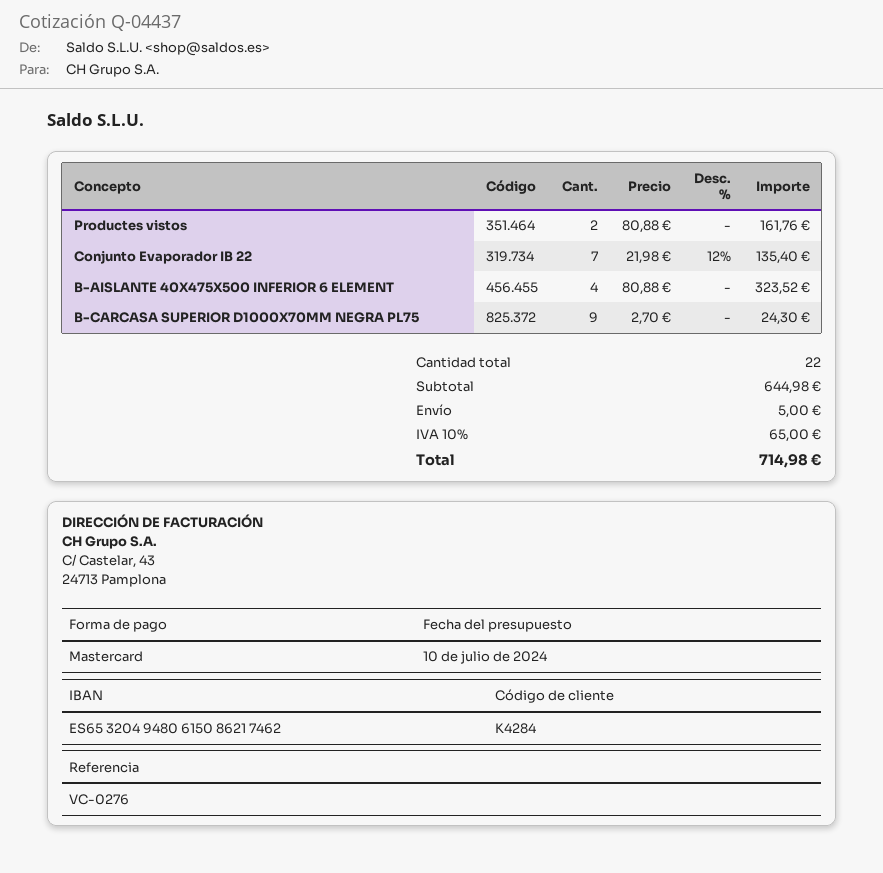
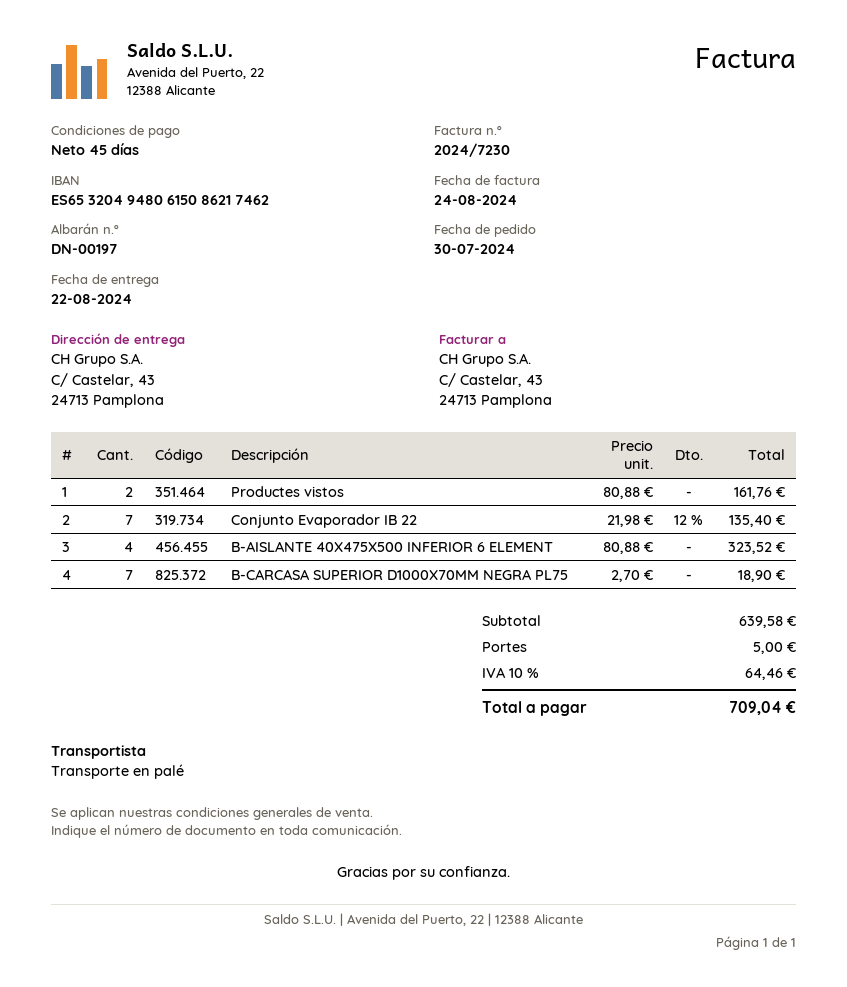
B-CARCASA SUPERIOR D1000X70MM NEGRA PL75: 9 x 2.70 = 24.30 -> 7 x 2.70 = 18.90
subtotal: 644.98 -> 639.58
tax: 10% = 65.00 -> 10% = 64.46
total: 714.98 -> 709.04

